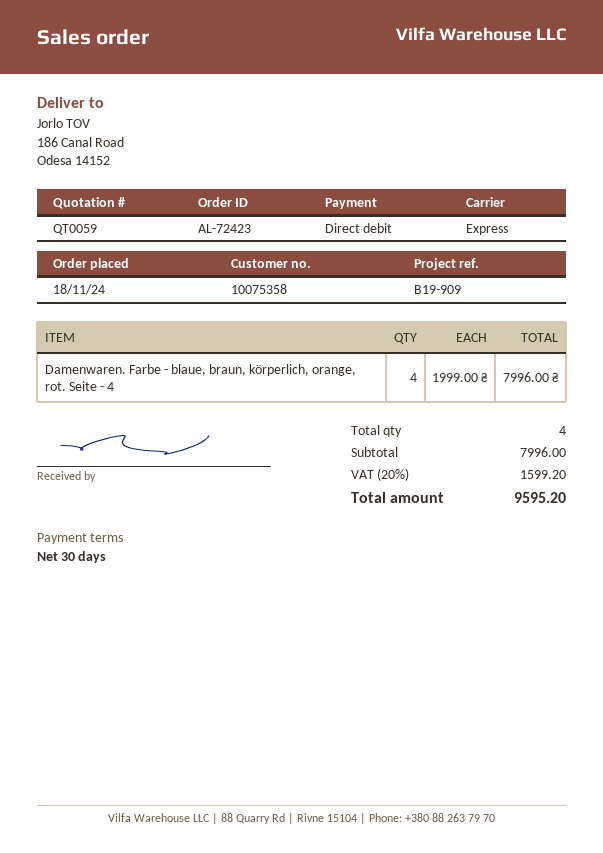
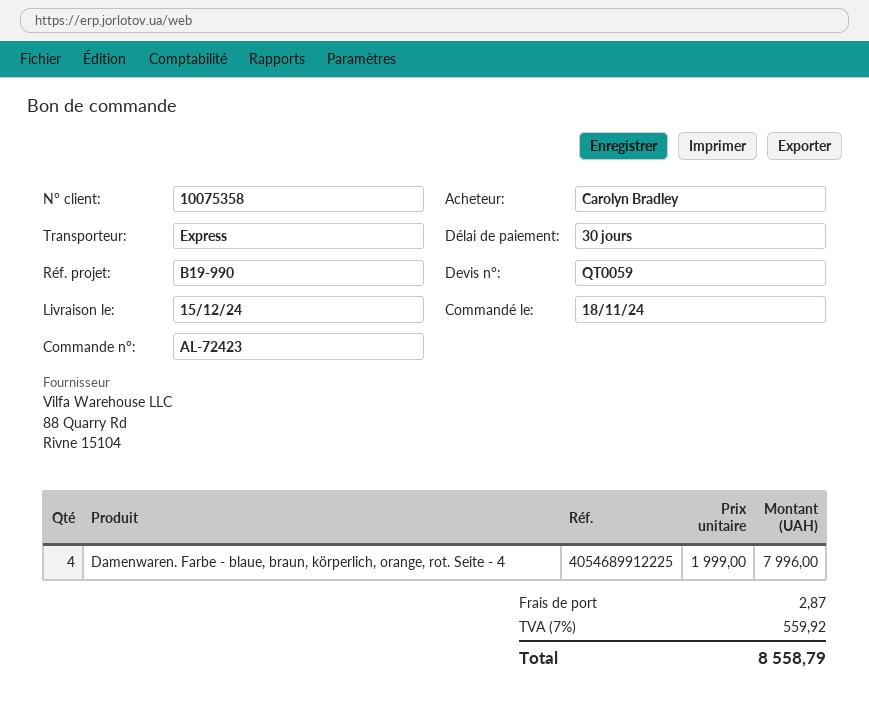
reference: B19-909 -> B19-990
shipping: none -> 2.87
tax: 20% = 1599.20 -> 7% = 559.92
total: 9595.20 -> 8558.79

